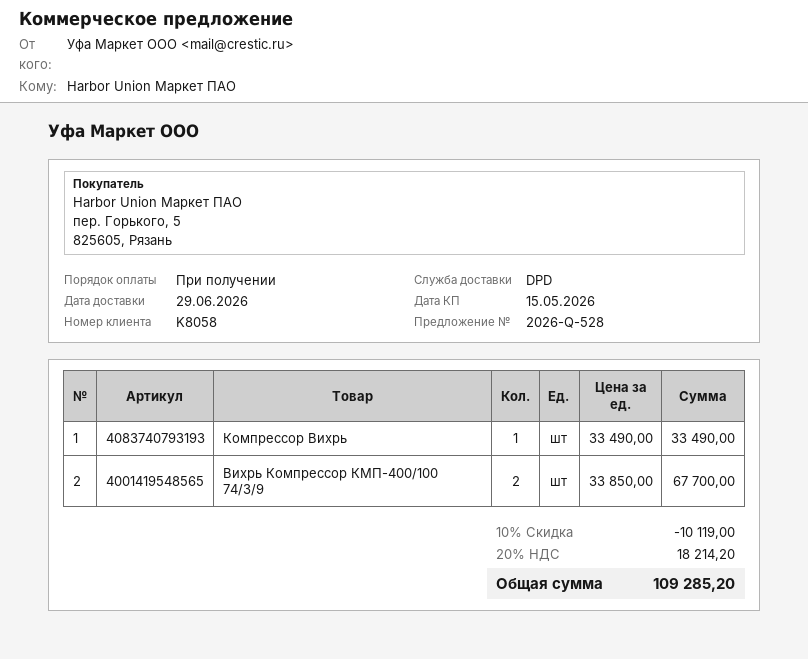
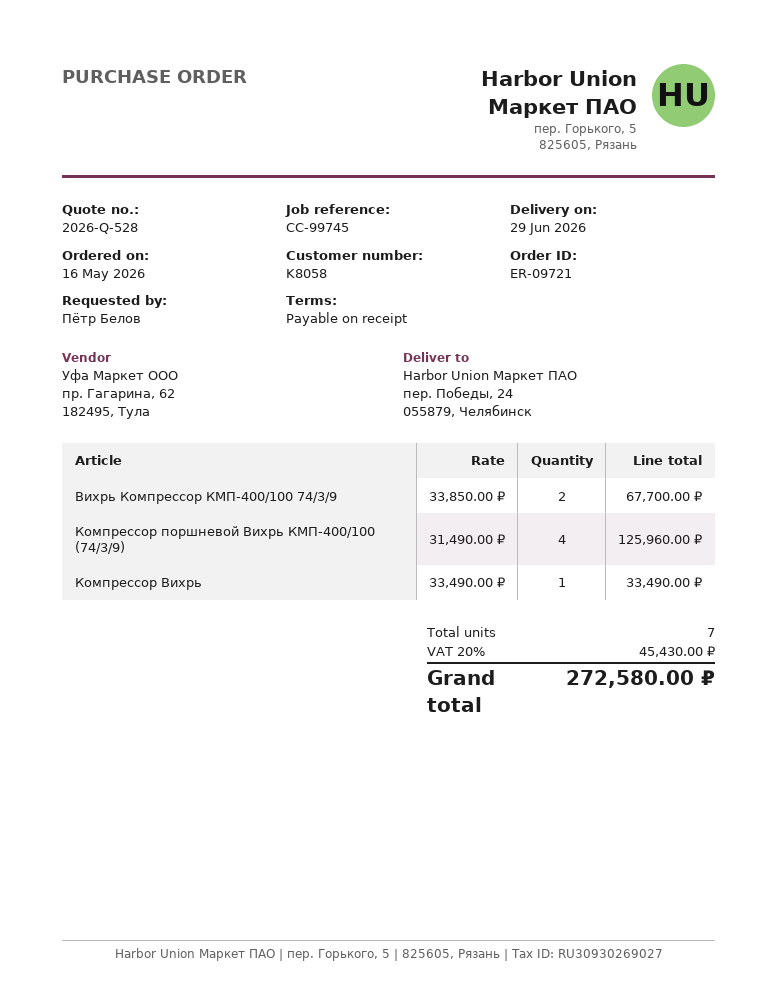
Компрессор поршневой Вихрь КМП-400/100 (74/3/9): none -> 4 x 31490.00 = 125960.00
discount: 10% = 10119.00 -> none
tax: 20% = 18214.20 -> 20% = 45430.00
total: 109285.20 -> 272580.00

